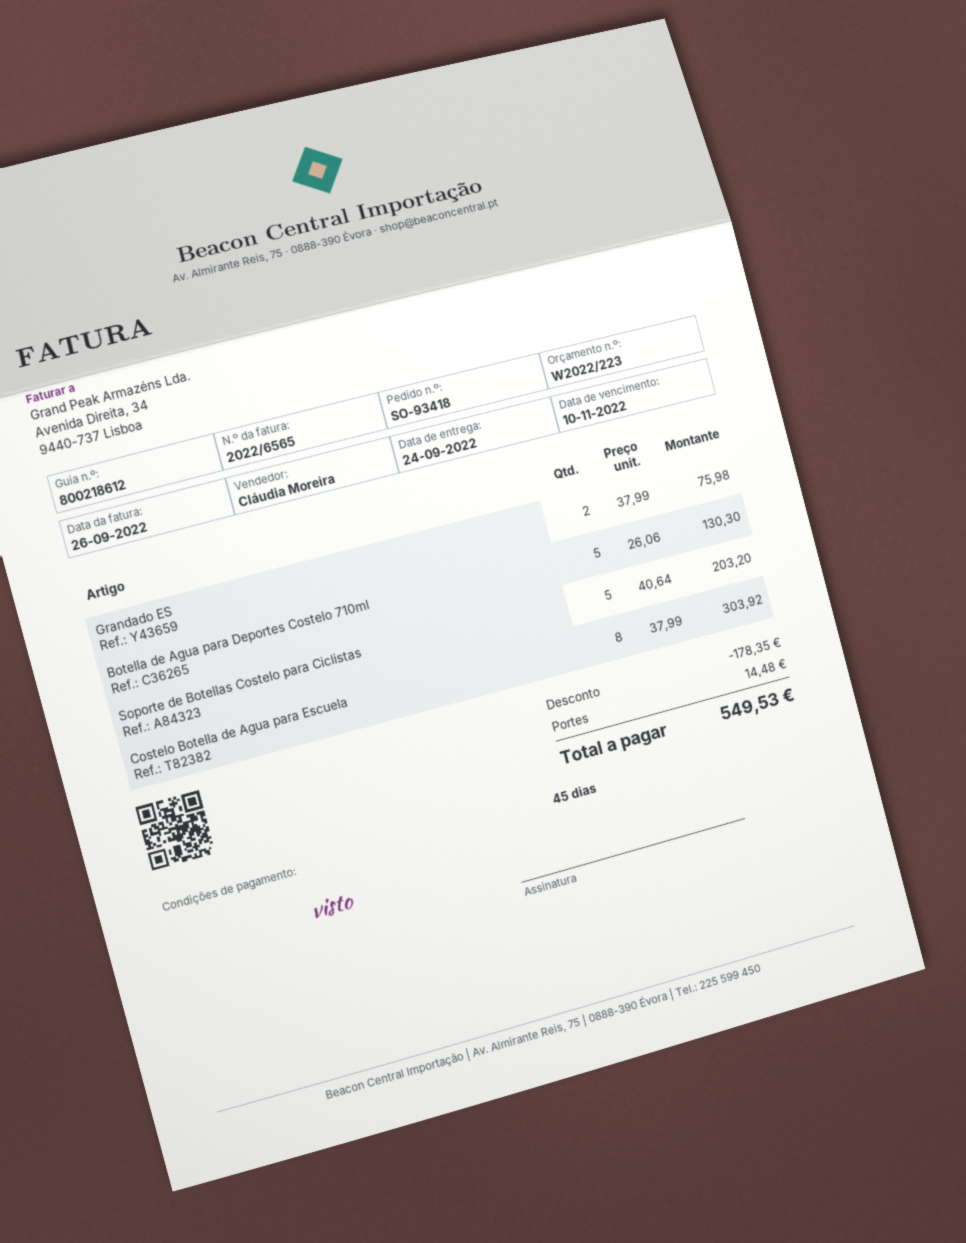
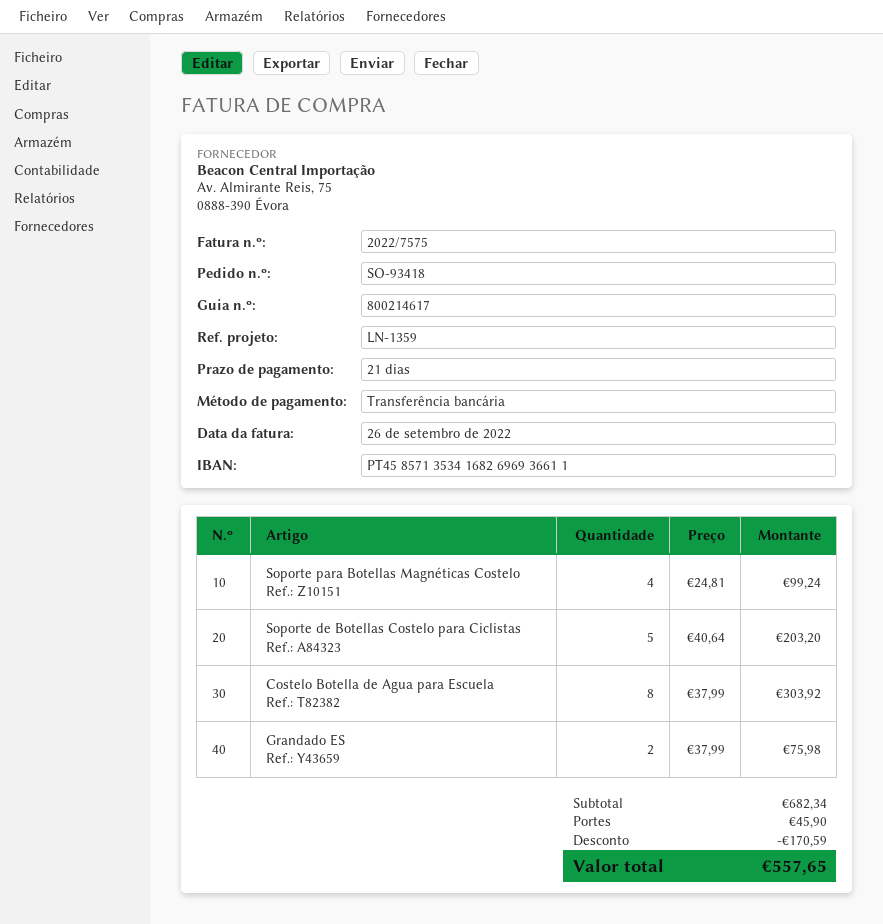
delivery note number: 800218612 -> 800214617
invoice number: 2022/6565 -> 2022/7575
payment terms: 45 days -> 21 days
Botella de Agua para Deportes Costelo 710ml: 5 x 26.06 = 130.30 -> none
Soporte para Botellas Magnéticas Costelo: none -> 4 x 24.81 = 99.24
discount: 178.35 -> 170.59
shipping: 14.48 -> 45.90
total: 549.53 -> 557.65

